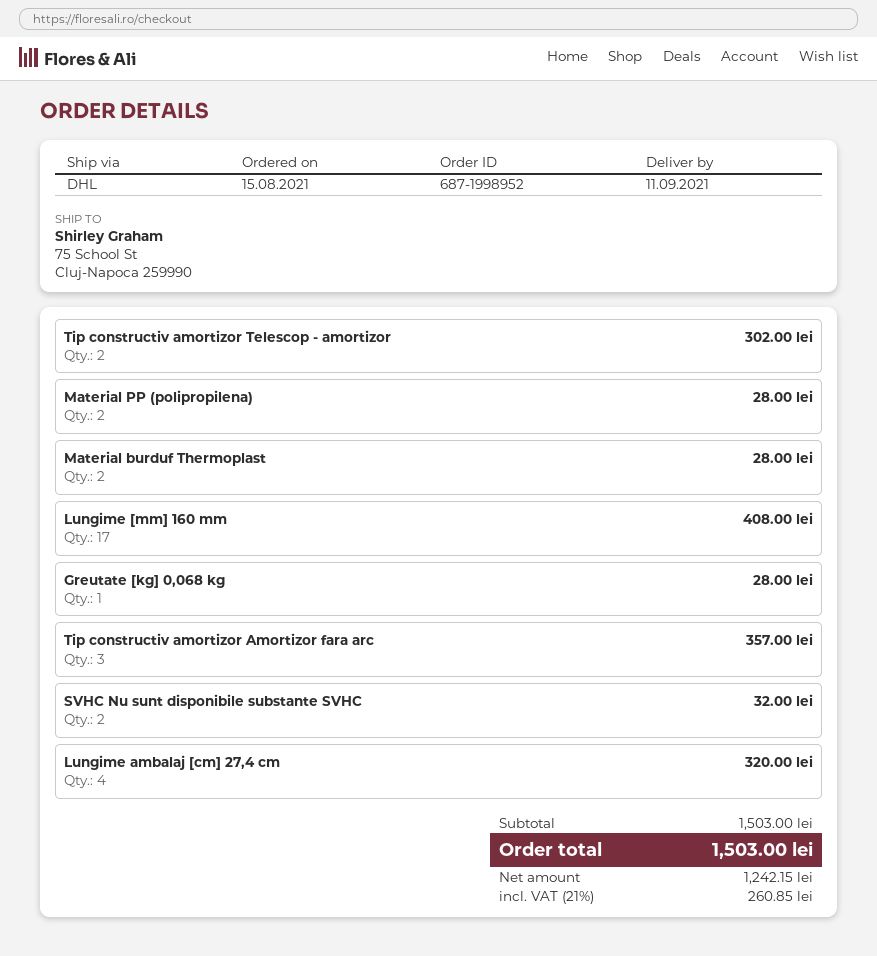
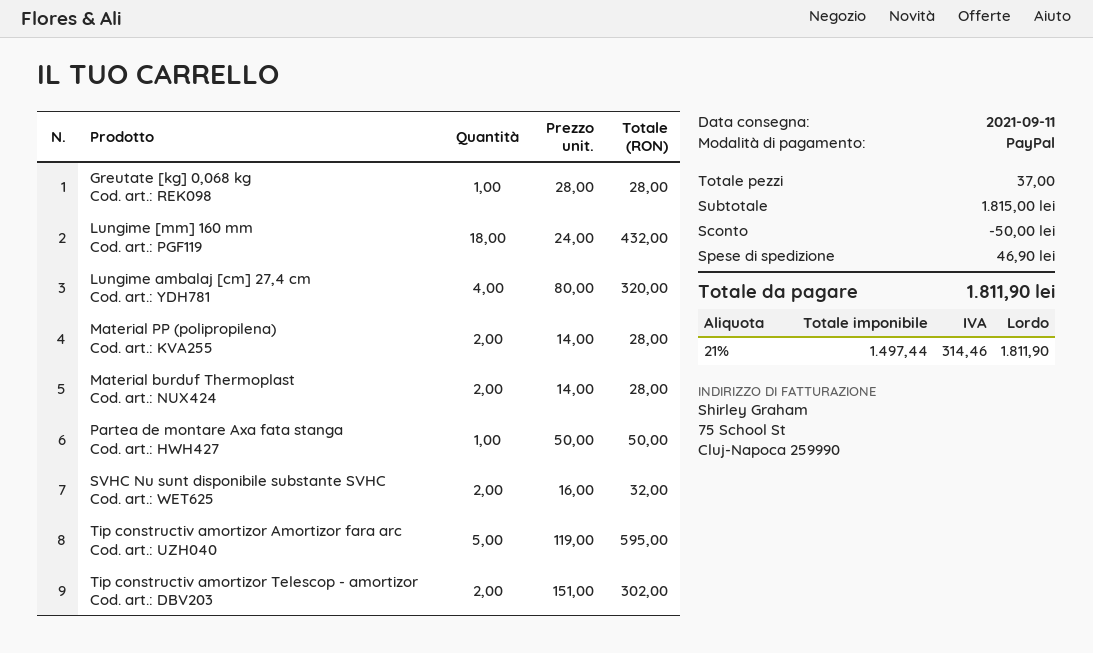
Lungime [mm] 160 mm: 17 for 408.00 -> 18 for 432.00
Tip constructiv amortizor Amortizor fara arc: 3 for 357.00 -> 5 for 595.00
Partea de montare Axa fata stanga: none -> 1 for 50.00
subtotal: 1503.00 -> 1815.00
discount: none -> 50.00
shipping: none -> 46.90
net: 1242.15 -> 1497.44
tax: 21% = 260.85 -> 21% = 314.46
total: 1503.00 -> 1811.90

